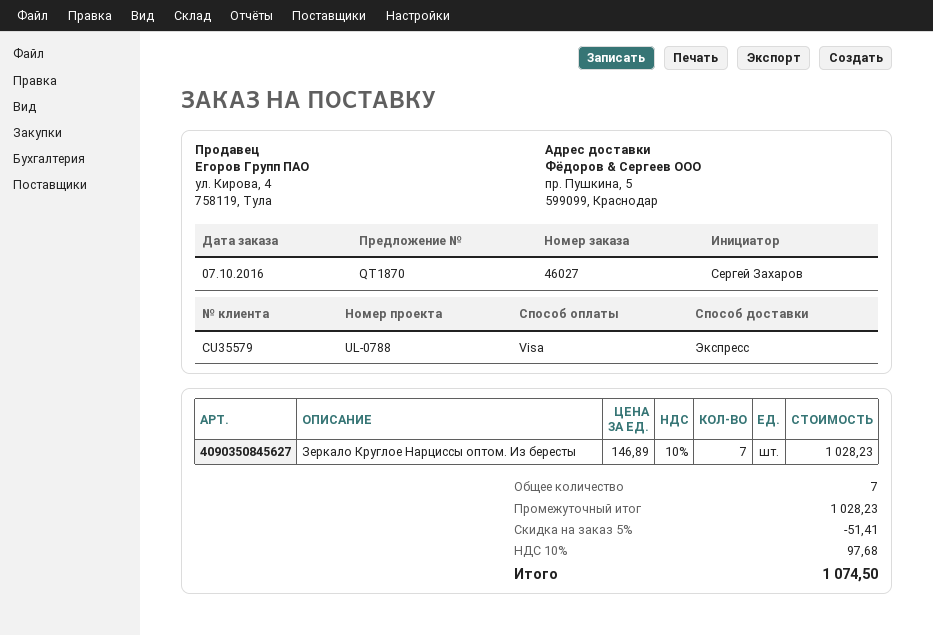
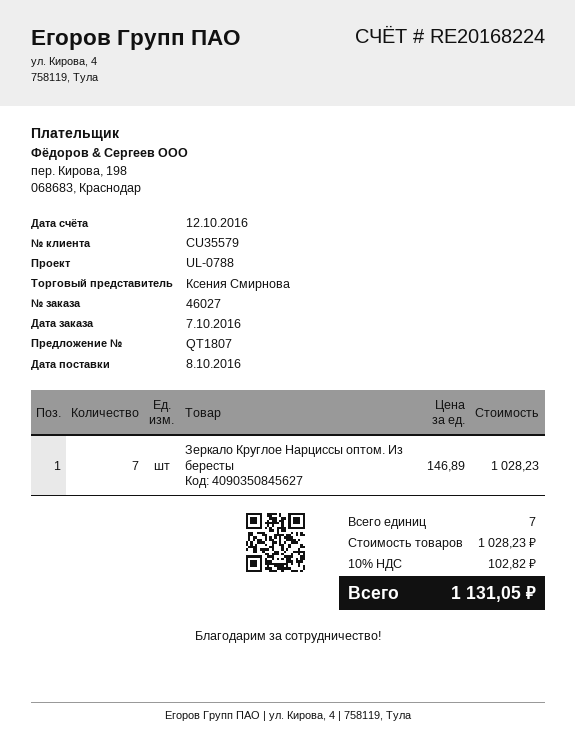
quote number: QT1870 -> QT1807
discount: 5% = 51.41 -> none
tax: 10% = 97.68 -> 10% = 102.82
total: 1074.50 -> 1131.05

